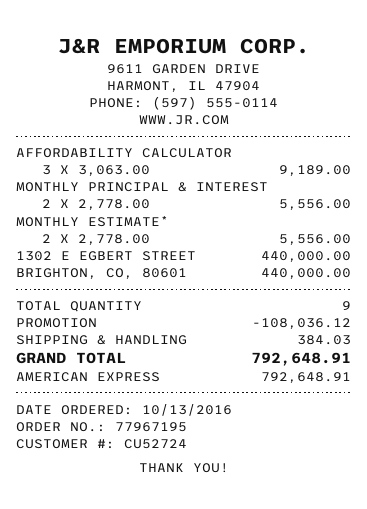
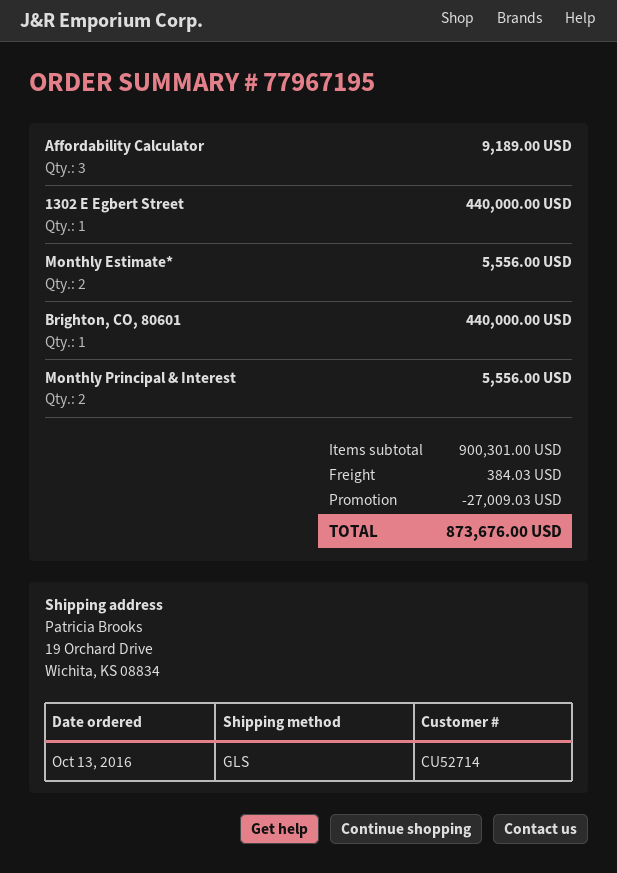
customer number: CU52724 -> CU52714
discount: 108036.12 -> 27009.03
total: 792648.91 -> 873676.00

